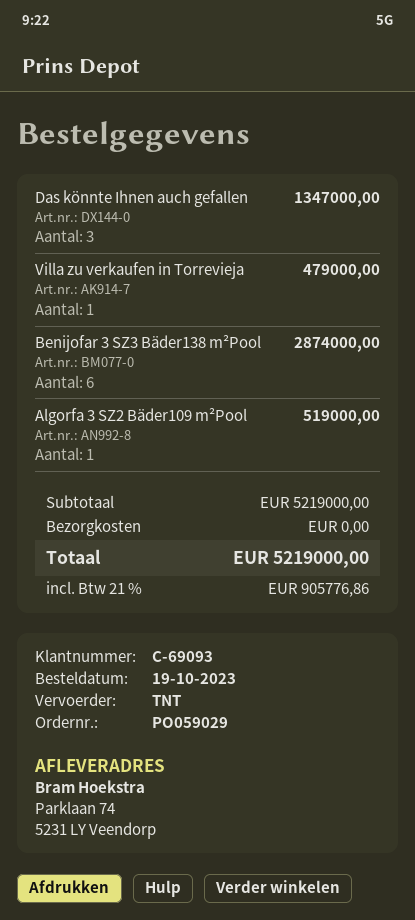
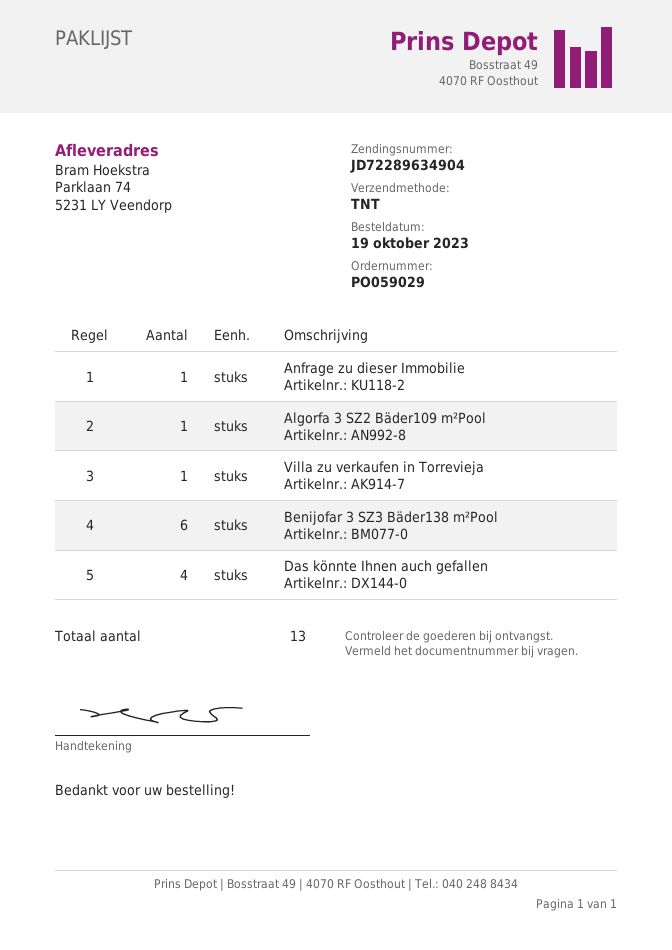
Das könnte Ihnen auch gefallen: 3 -> 4
Anfrage zu dieser Immobilie: none -> 1

